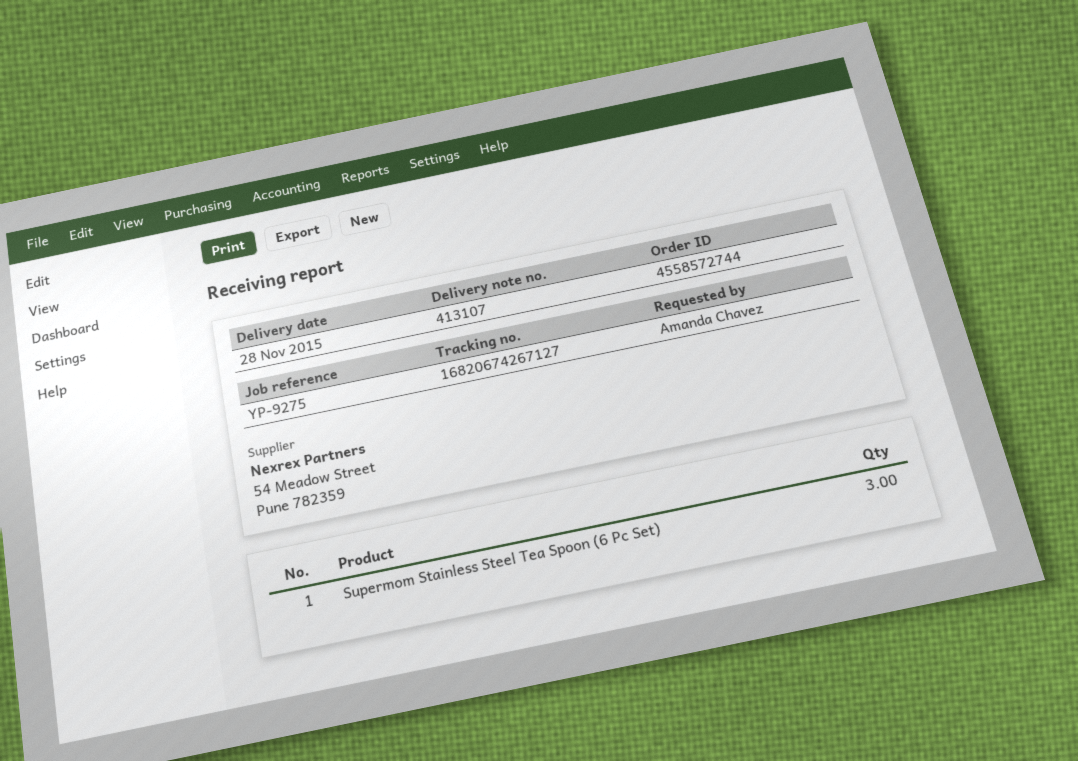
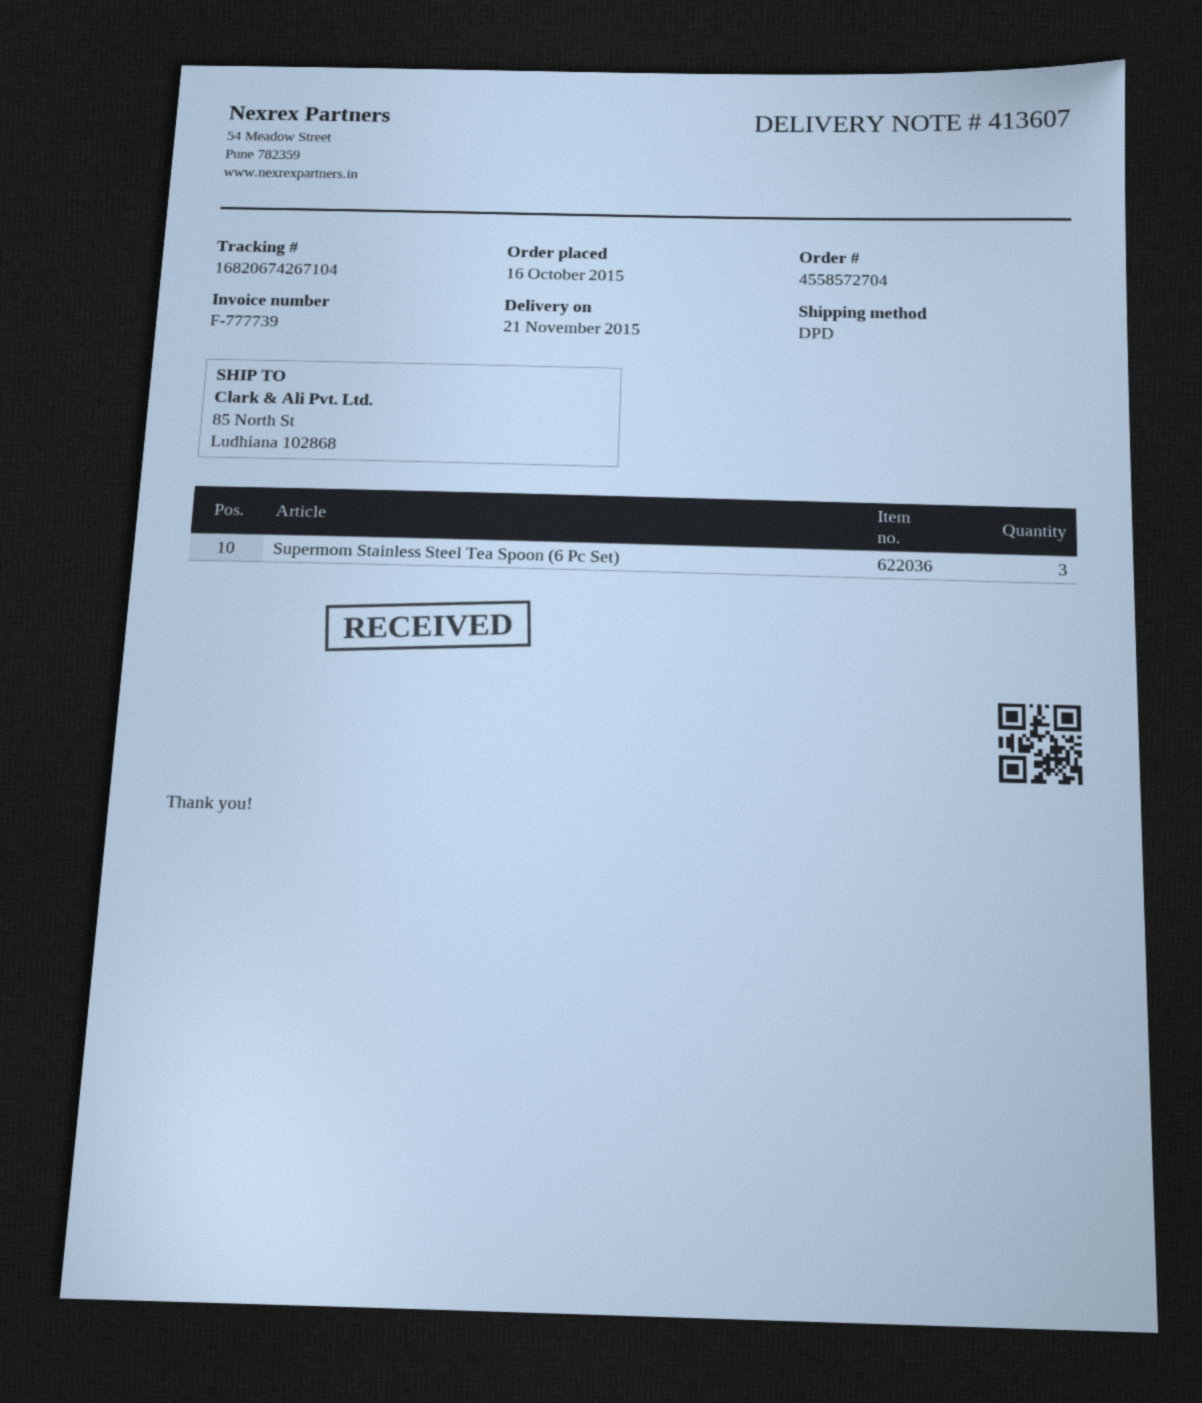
order number: 4558572744 -> 4558572704
delivery note number: 413107 -> 413607
delivery date: 2015-11-28 -> 2015-11-21
tracking number: 16820674267127 -> 16820674267104

